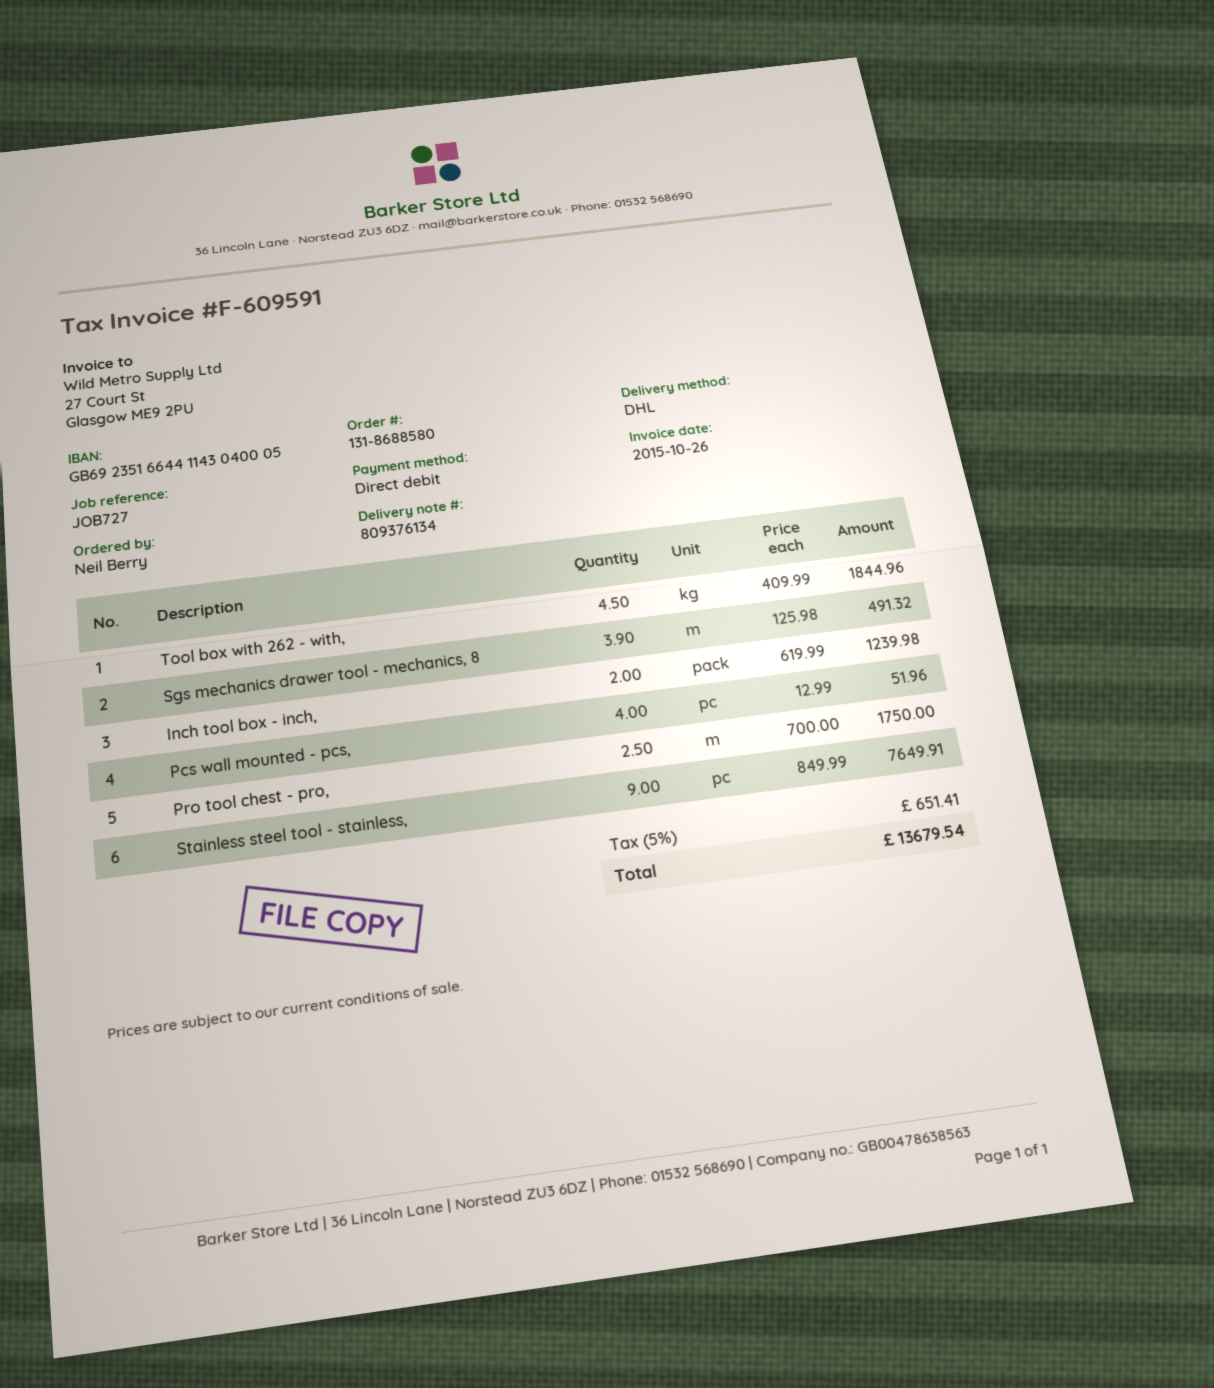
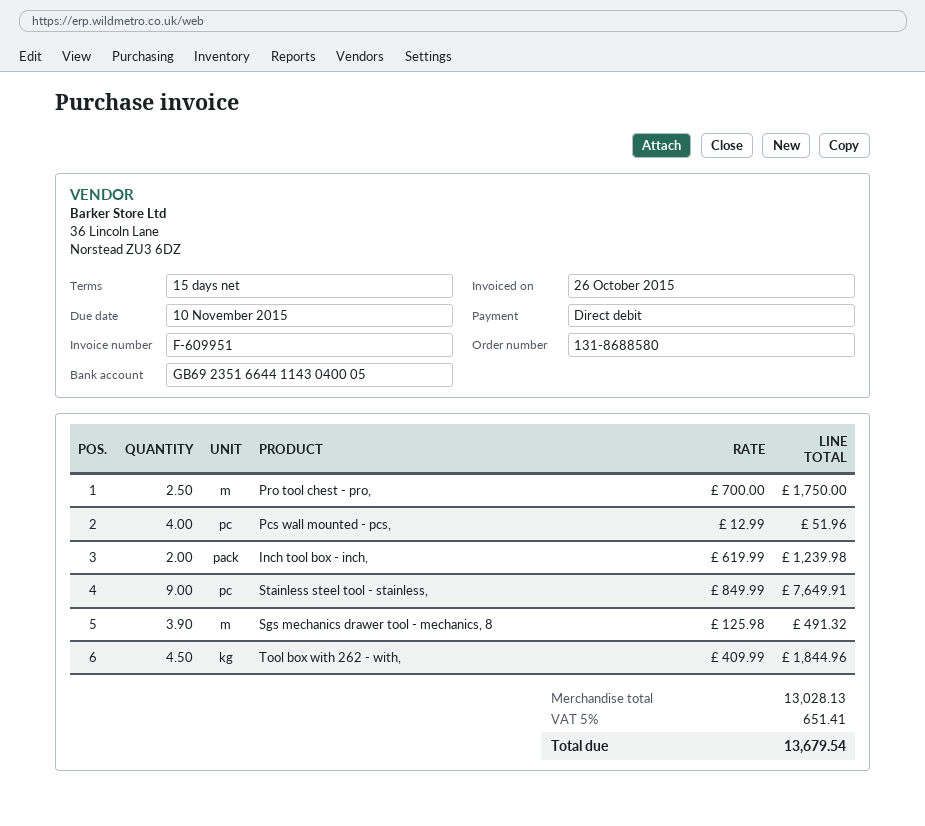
invoice number: F-609591 -> F-609951

